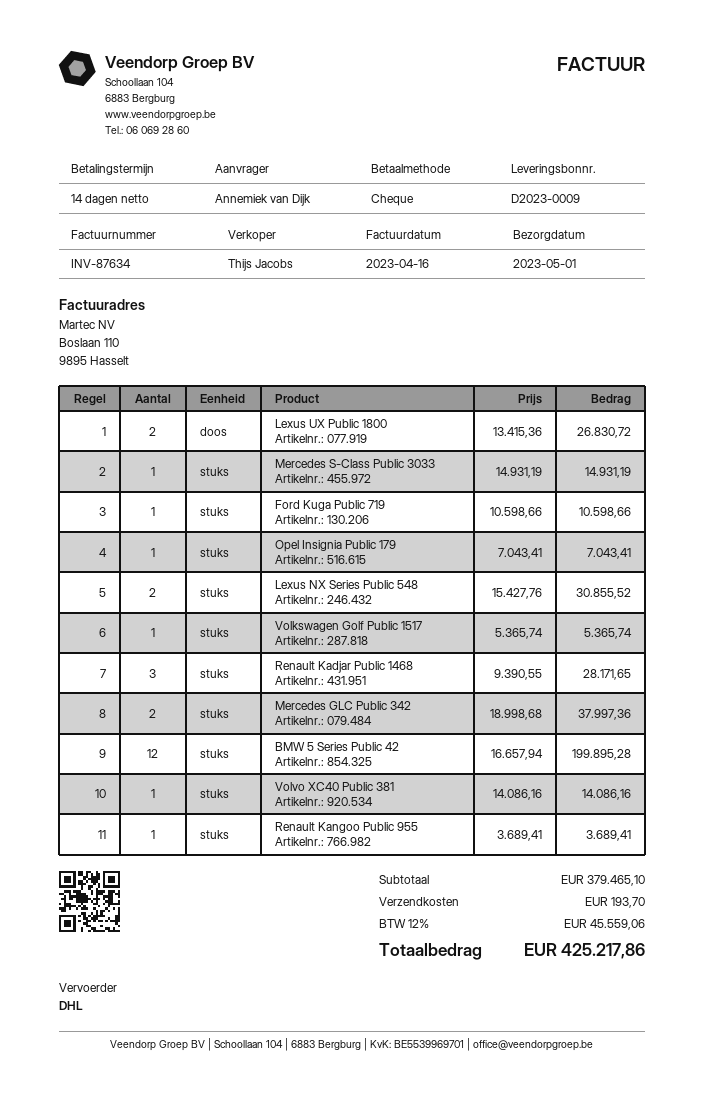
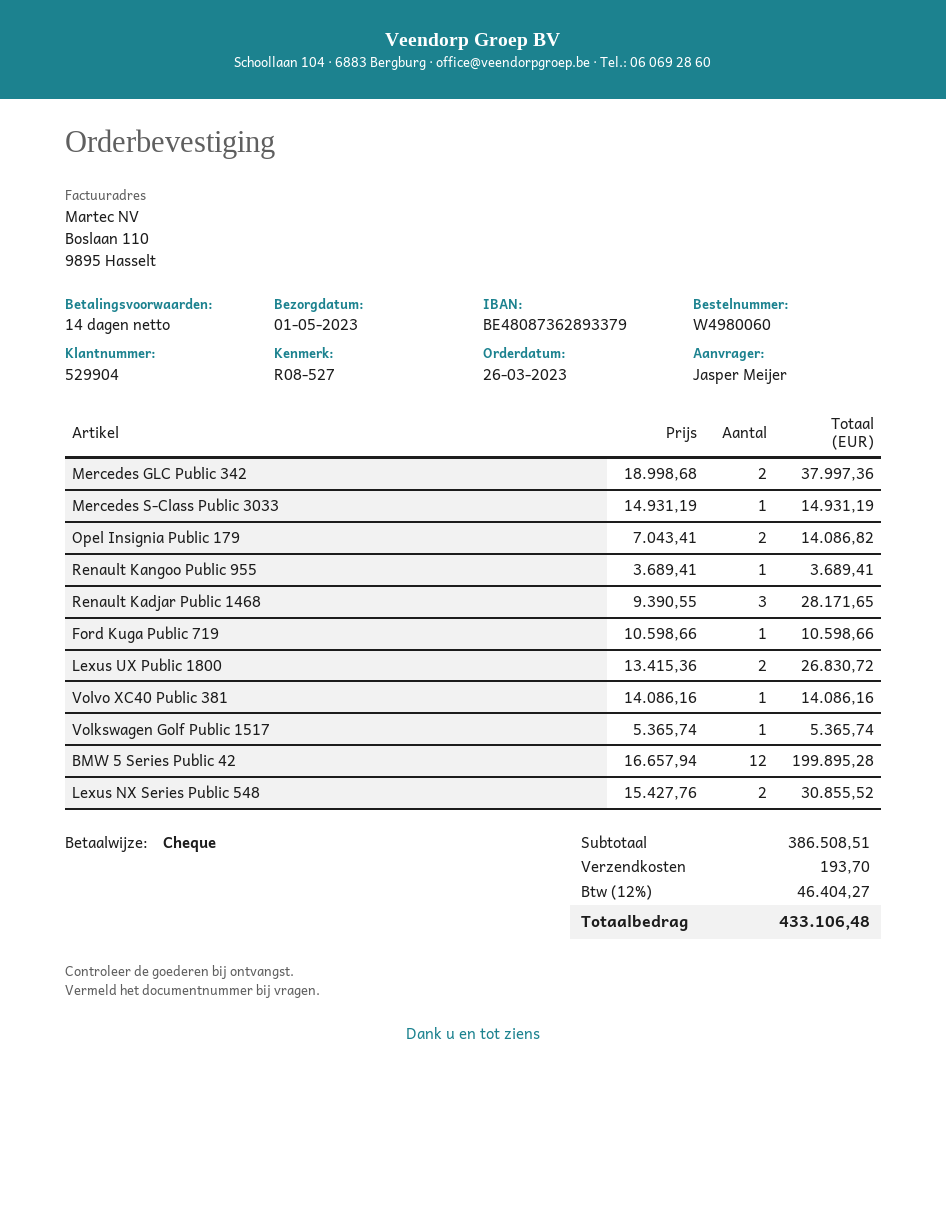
ordered by: Annemiek van Dijk -> Jasper Meijer
Opel Insignia Public 179: 1 x 7043.41 = 7043.41 -> 2 x 7043.41 = 14086.82
subtotal: 379465.10 -> 386508.51
tax: 12% = 45559.06 -> 12% = 46404.27
total: 425217.86 -> 433106.48

